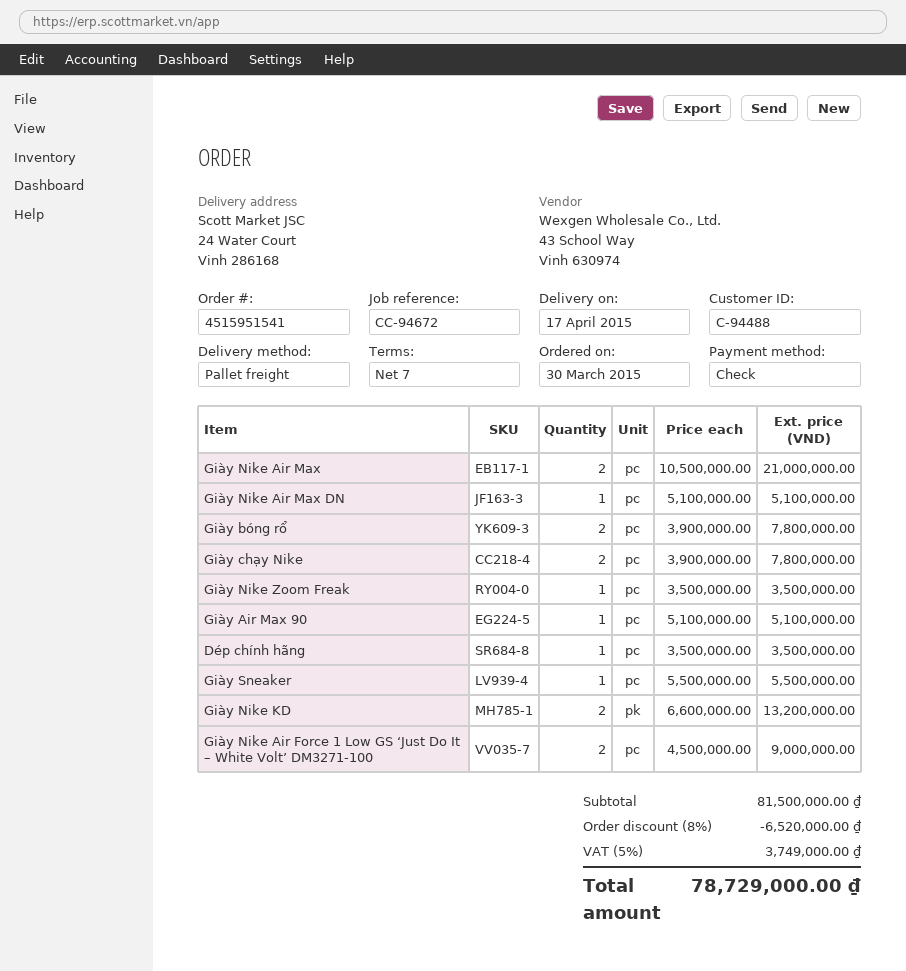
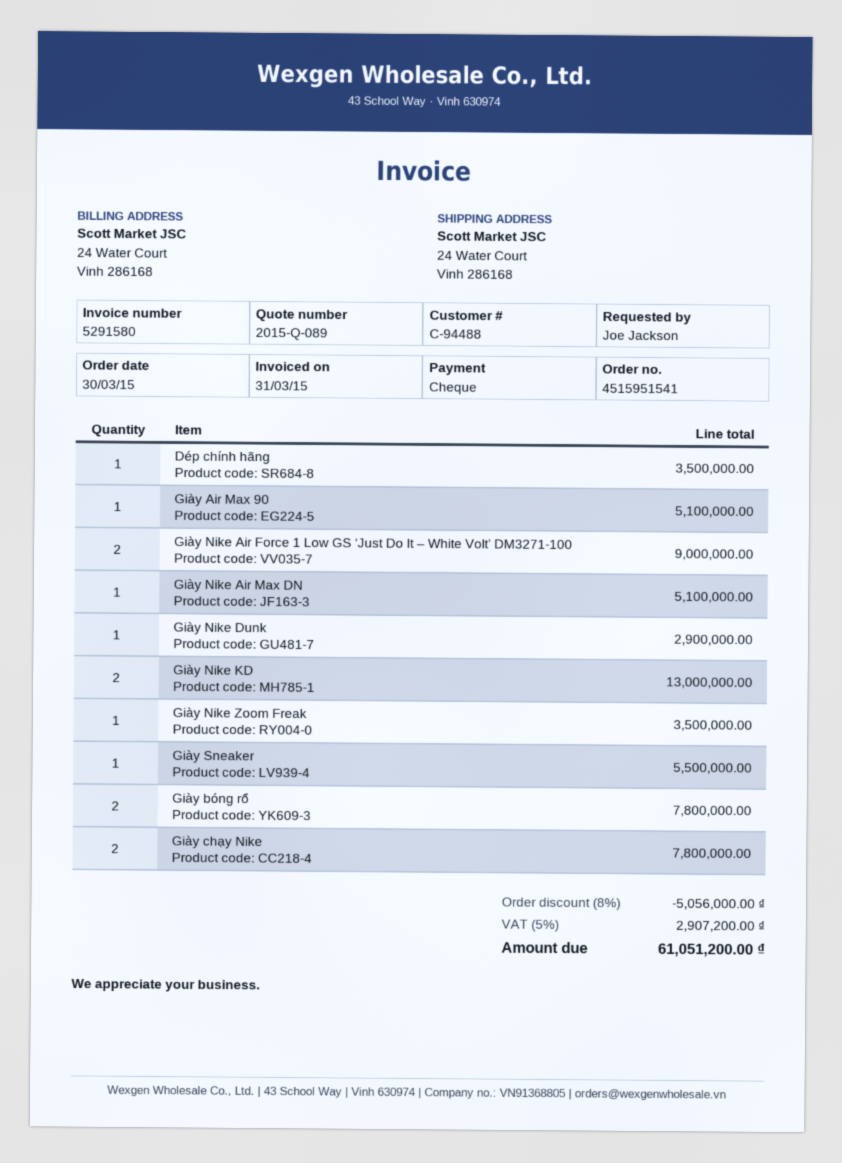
Giày Nike Air Max: 2 for 21000000.00 -> none
Giày Nike KD: 2 for 13200000.00 -> 2 for 13000000.00
Giày Nike Dunk: none -> 1 for 2900000.00
discount: 8% = 6520000.00 -> 8% = 5056000.00
tax: 5% = 3749000.00 -> 5% = 2907200.00
total: 78729000.00 -> 61051200.00

